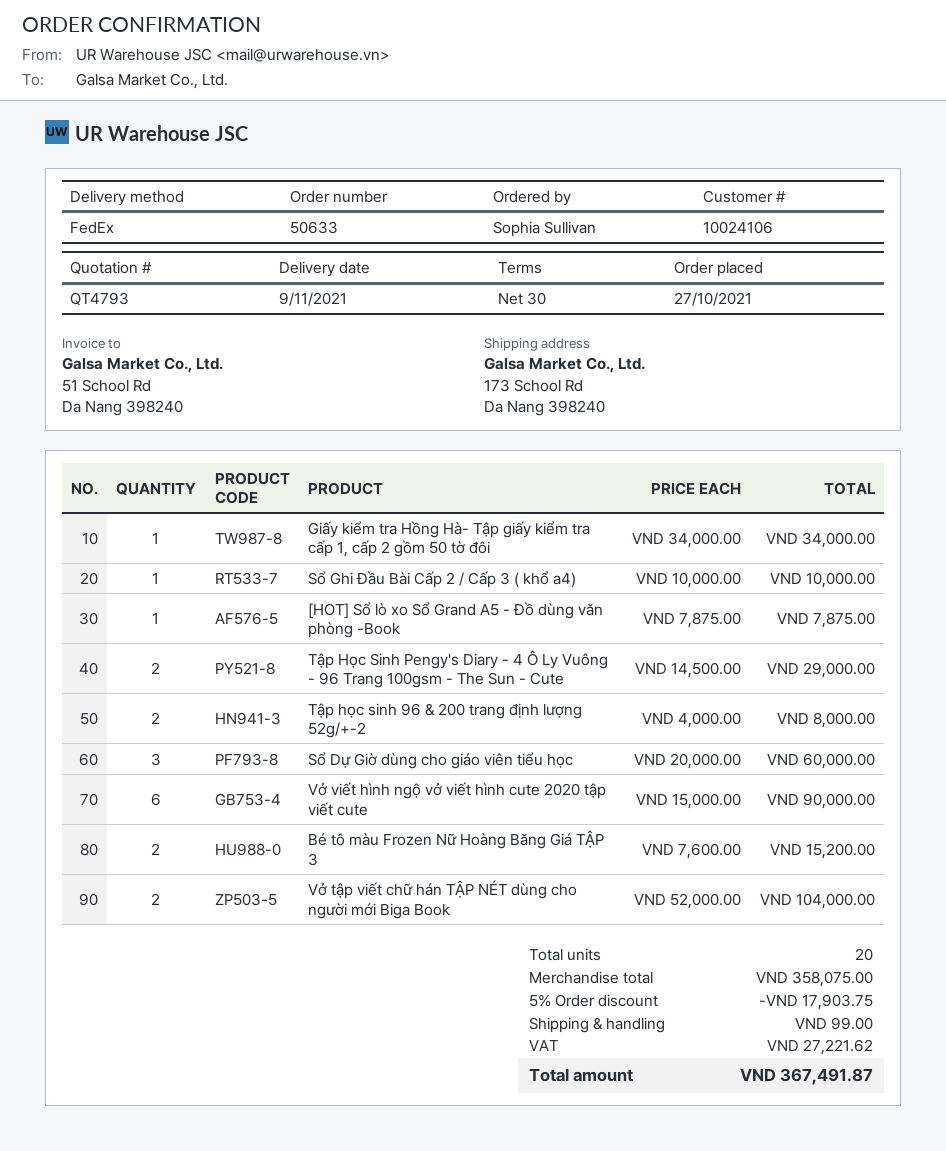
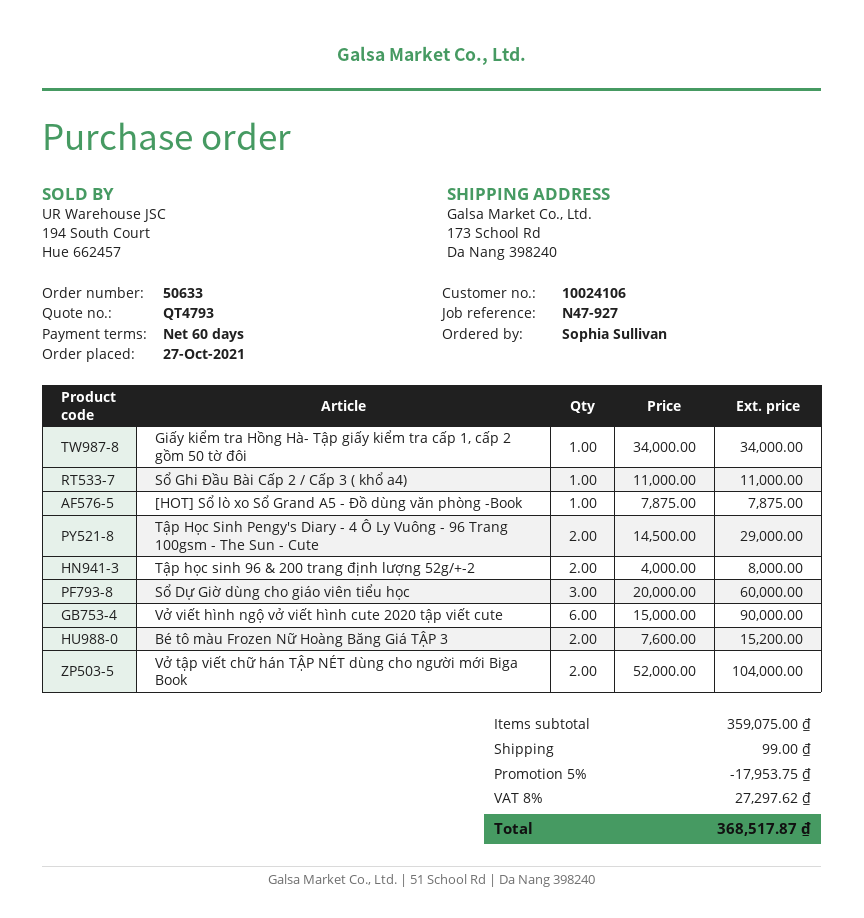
payment terms: 30 days -> 60 days
Sổ Ghi Đầu Bài Cấp 2 / Cấp 3 ( khổ a4): 1 x 10000.00 = 10000.00 -> 1 x 11000.00 = 11000.00
subtotal: 358075.00 -> 359075.00
discount: 5% = 17903.75 -> 5% = 17953.75
tax: 27221.62 -> 27297.62
total: 367491.87 -> 368517.87

